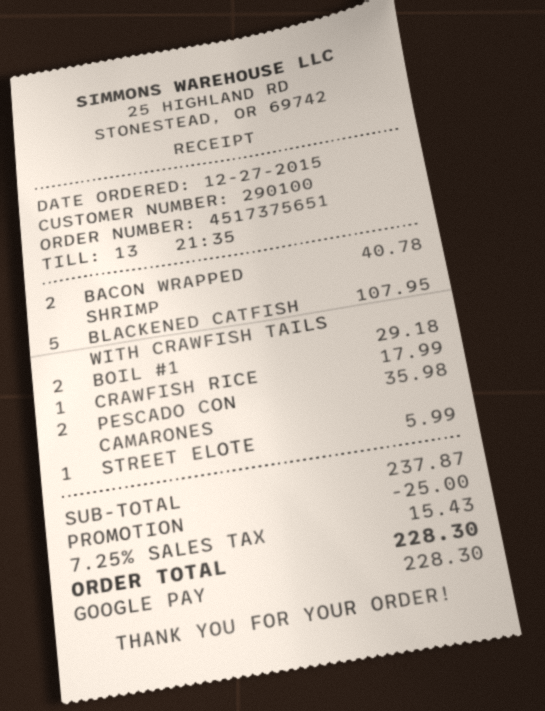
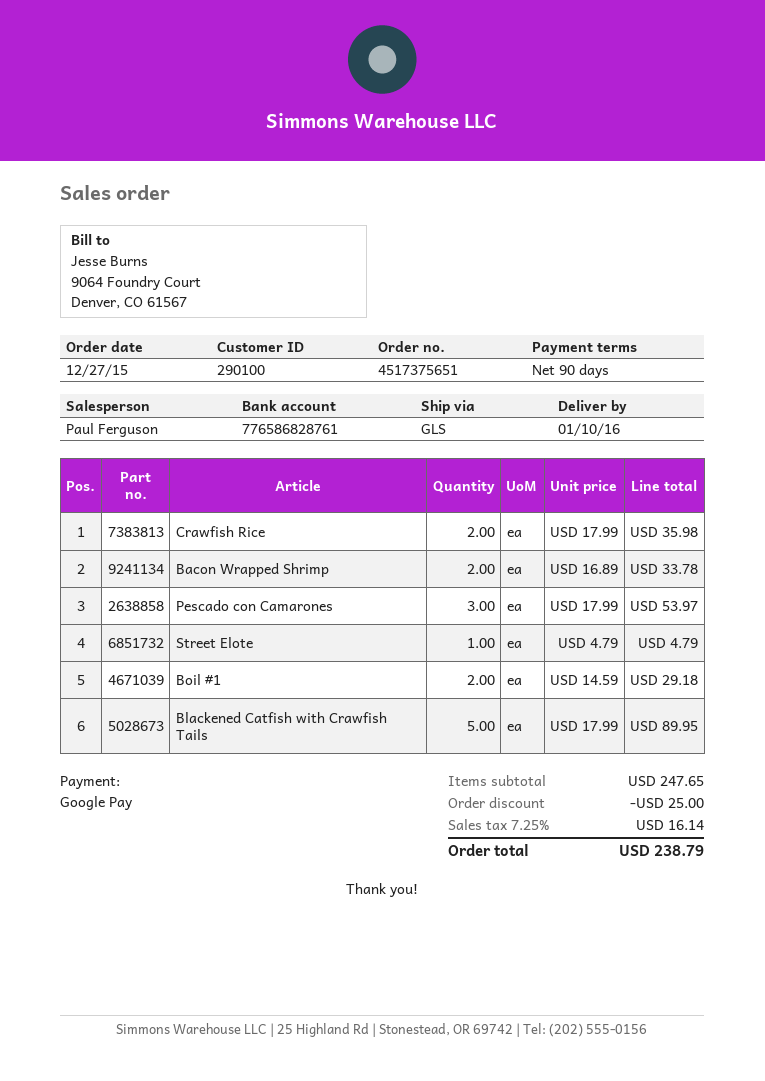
BACON WRAPPED SHRIMP: 2 for 40.78 -> 2 for 33.78
BLACKENED CATFISH WITH CRAWFISH TAILS: 5 for 107.95 -> 5 for 89.95
CRAWFISH RICE: 1 for 17.99 -> 2 for 35.98
PESCADO CON CAMARONES: 2 for 35.98 -> 3 for 53.97
STREET ELOTE: 1 for 5.99 -> 1 for 4.79
subtotal: 237.87 -> 247.65
tax: 7.25% = 15.43 -> 7.25% = 16.14
total: 228.30 -> 238.79

